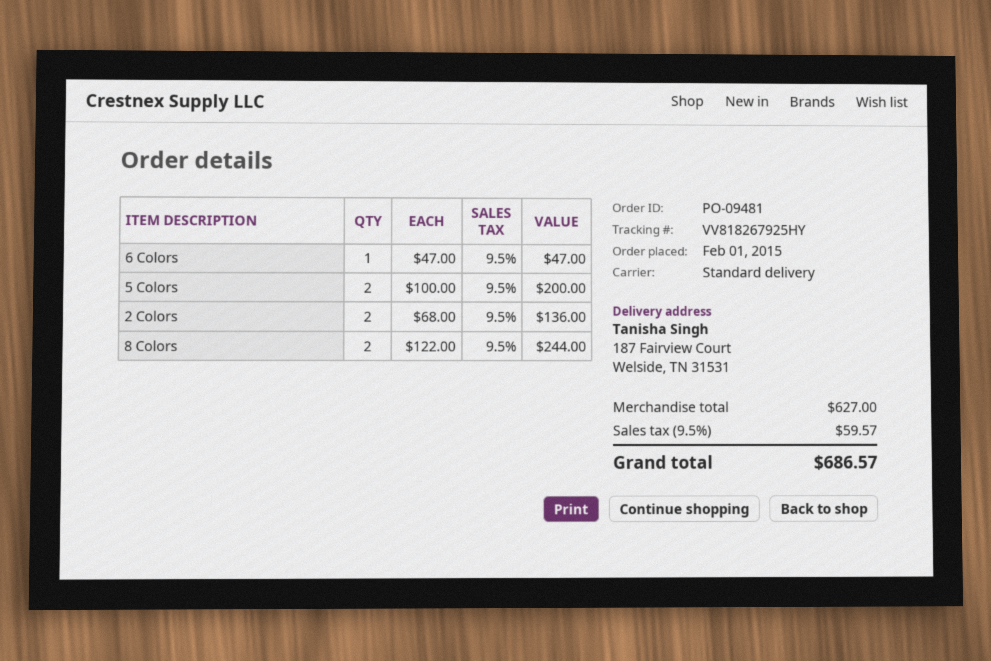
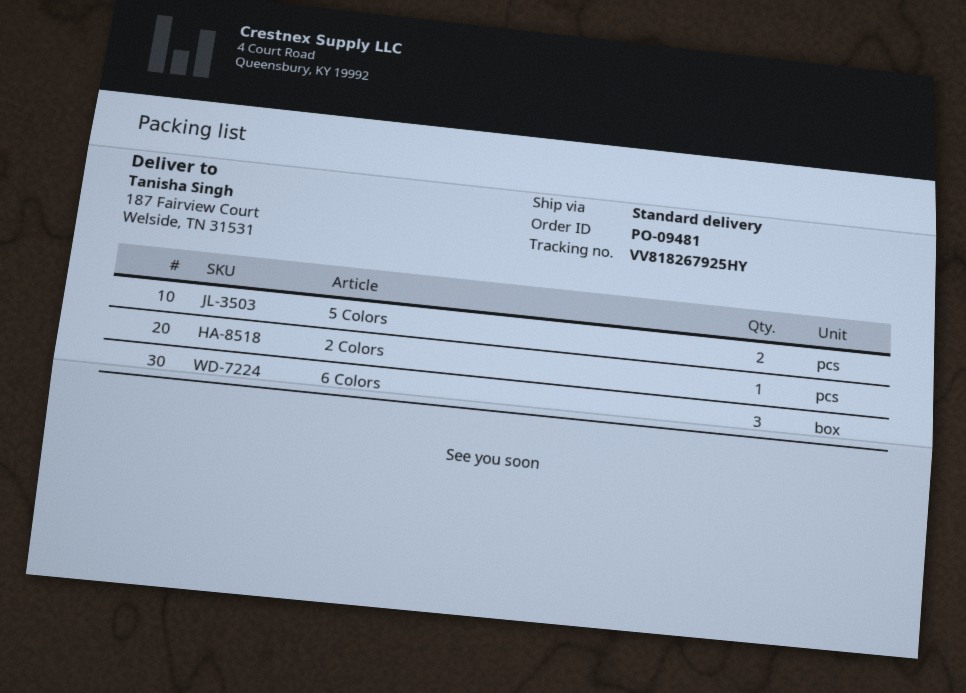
6 Colors: 1 -> 3
2 Colors: 2 -> 1
8 Colors: 2 -> none

